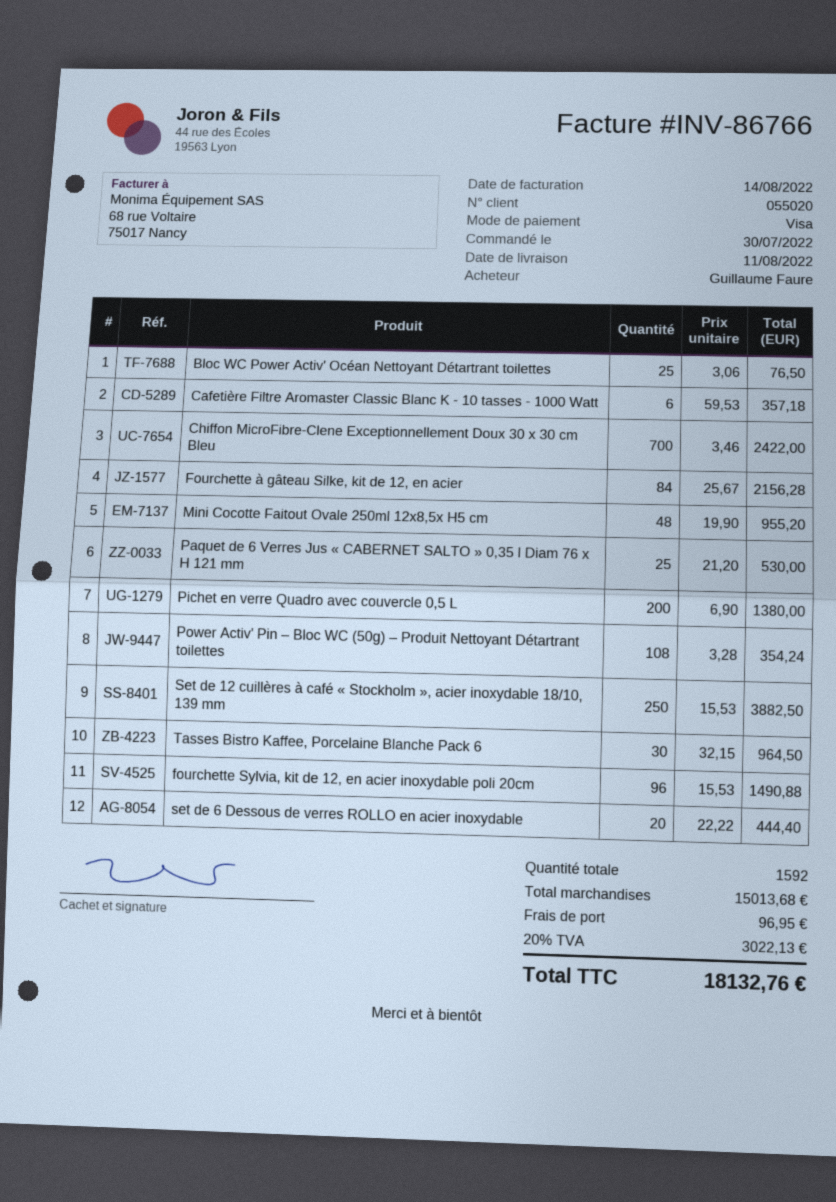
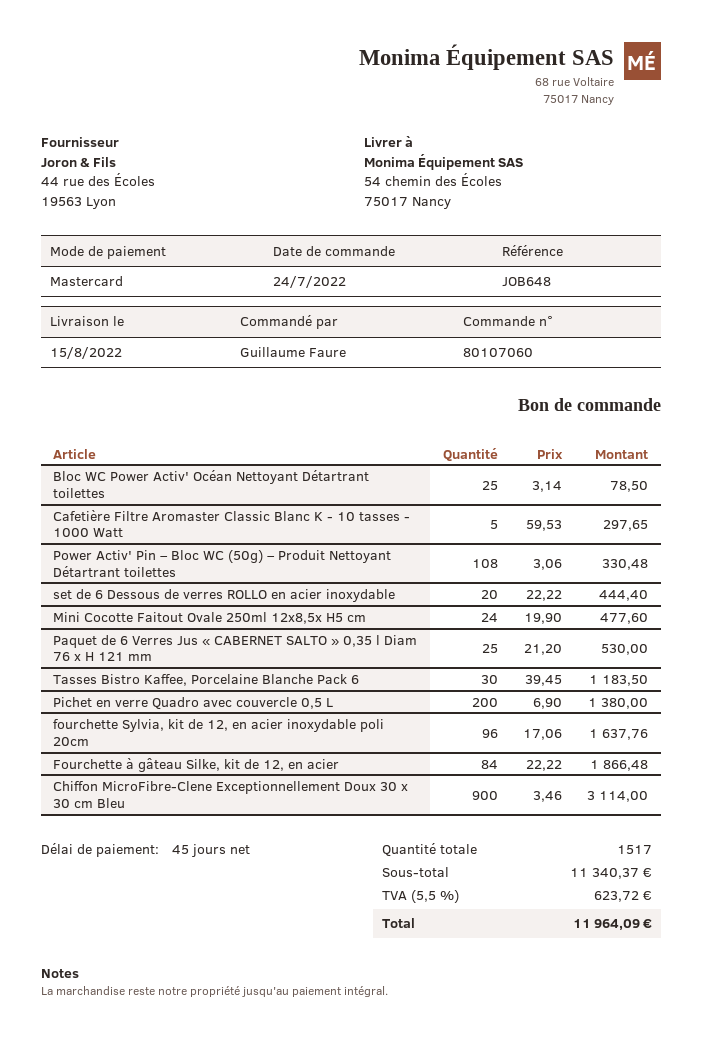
order date: 2022-07-30 -> 2022-07-24
delivery date: 2022-08-11 -> 2022-08-15
payment method: Visa -> Mastercard
Bloc WC Power Activ' Océan Nettoyant Détartrant toilettes: 25 x 3.06 = 76.50 -> 25 x 3.14 = 78.50
Cafetière Filtre Aromaster Classic Blanc K - 10 tasses - 1000 Watt: 6 x 59.53 = 357.18 -> 5 x 59.53 = 297.65
Chiffon MicroFibre-Clene Exceptionnellement Doux 30 x 30 cm Bleu: 700 x 3.46 = 2422.00 -> 900 x 3.46 = 3114.00
Fourchette à gâteau Silke, kit de 12, en acier: 84 x 25.67 = 2156.28 -> 84 x 22.22 = 1866.48
Mini Cocotte Faitout Ovale 250ml 12x8,5x H5 cm: 48 x 19.90 = 955.20 -> 24 x 19.90 = 477.60
Power Activ' Pin – Bloc WC (50g) – Produit Nettoyant Détartrant toilettes: 108 x 3.28 = 354.24 -> 108 x 3.06 = 330.48
Set de 12 cuillères à café « Stockholm », acier inoxydable 18/10, 139 mm: 250 x 15.53 = 3882.50 -> none
Tasses Bistro Kaffee, Porcelaine Blanche Pack 6: 30 x 32.15 = 964.50 -> 30 x 39.45 = 1183.50
fourchette Sylvia, kit de 12, en acier inoxydable poli 20cm: 96 x 15.53 = 1490.88 -> 96 x 17.06 = 1637.76
total quantity: 1592 -> 1517
subtotal: 15013.68 -> 11340.37
shipping: 96.95 -> none
tax: 20% = 3022.13 -> 5.5% = 623.72
total: 18132.76 -> 11964.09

